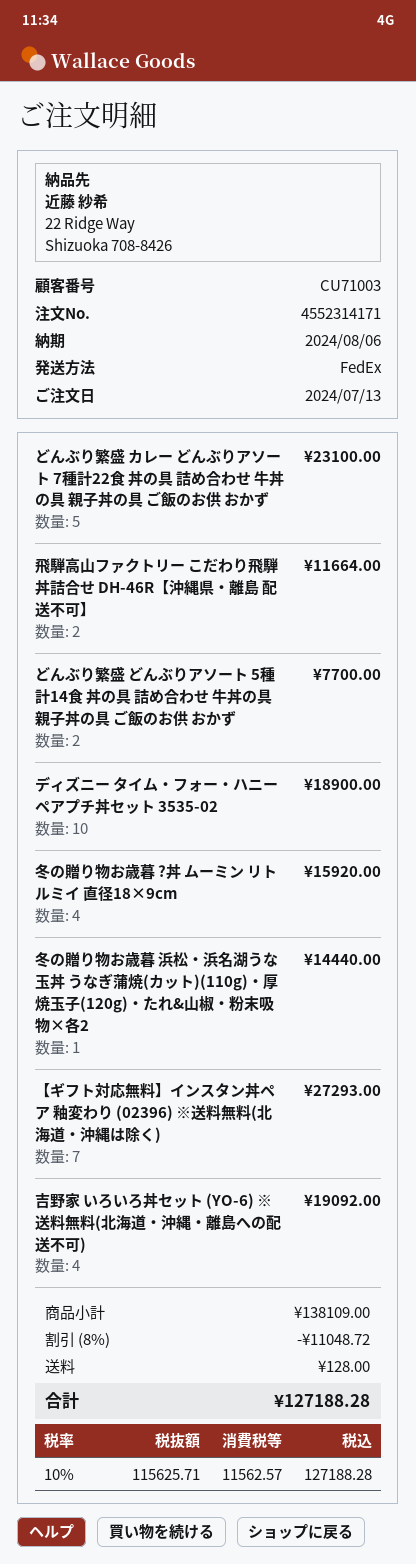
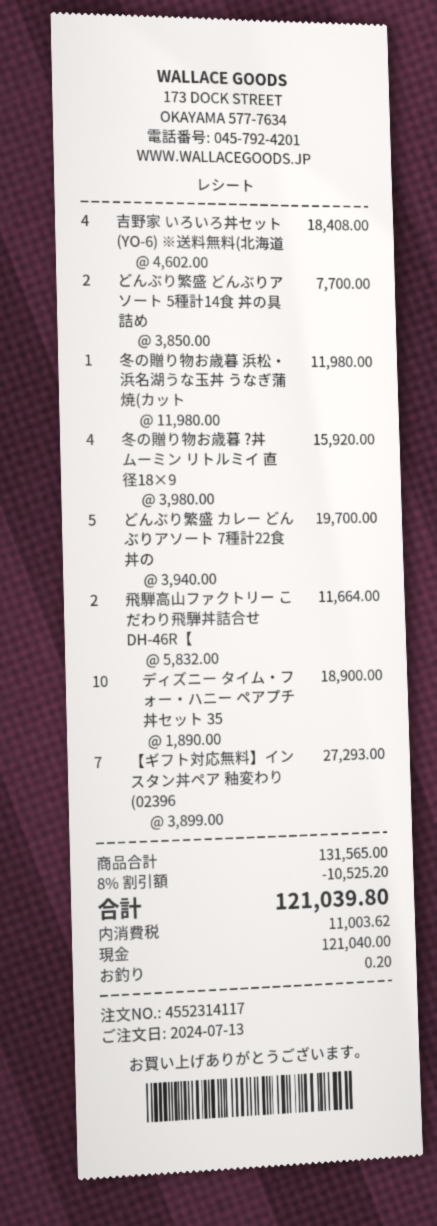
order number: 4552314171 -> 4552314117
どんぶり繁盛 カレー どんぶりアソート 7種計22食 丼の具 詰め合わせ 牛丼の具 親子丼の具 ご飯のお供 おかず: 5 for 23100.00 -> 5 for 19700.00
冬の贈り物お歳暮 浜松・浜名湖うな玉丼 うなぎ蒲焼(カット)(110g)・厚焼玉子(120g)・たれ&山椒・粉末吸物×各2: 1 for 14440.00 -> 1 for 11980.00
吉野家 いろいろ丼セット (YO-6) ※送料無料(北海道・沖縄・離島への配送不可): 4 for 19092.00 -> 4 for 18408.00
subtotal: 138109.00 -> 131565.00
discount: 8% = 11048.72 -> 8% = 10525.20
shipping: 128.00 -> none
tax: 11562.57 -> 11003.62
total: 127188.28 -> 121039.80

